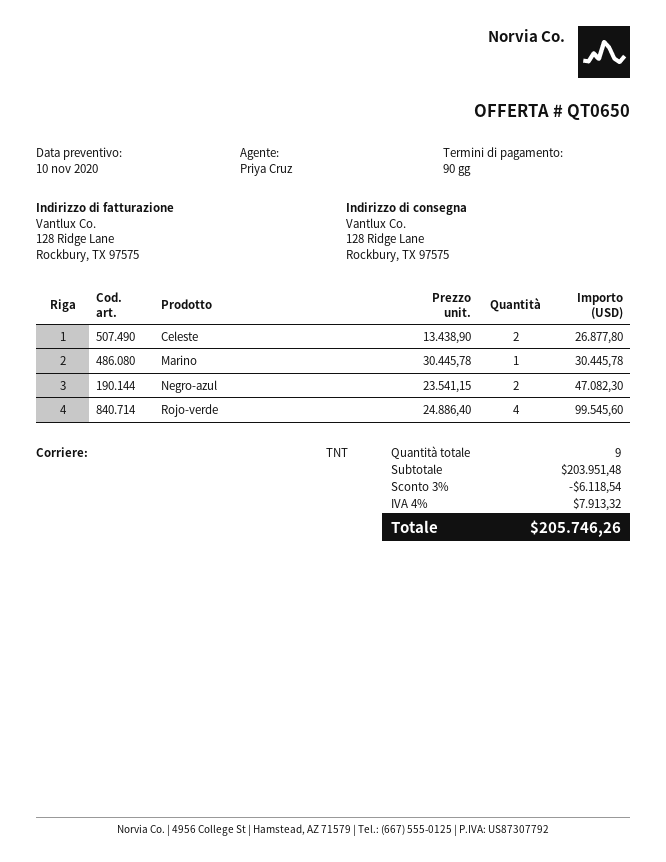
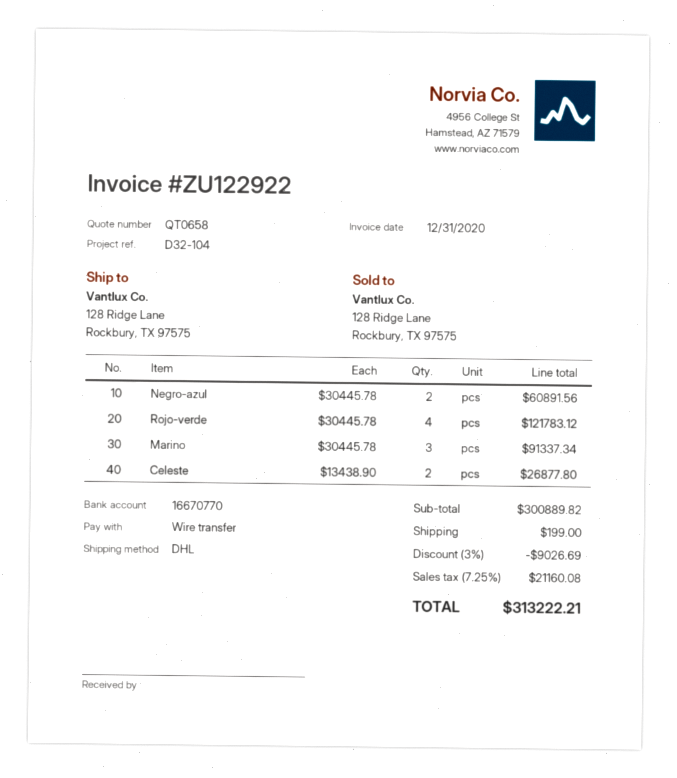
quote number: QT0650 -> QT0658
shipping method: TNT -> DHL
Marino: 1 x 30445.78 = 30445.78 -> 3 x 30445.78 = 91337.34
Negro-azul: 2 x 23541.15 = 47082.30 -> 2 x 30445.78 = 60891.56
Rojo-verde: 4 x 24886.40 = 99545.60 -> 4 x 30445.78 = 121783.12
subtotal: 203951.48 -> 300889.82
discount: 3% = 6118.54 -> 3% = 9026.69
shipping: none -> 199.00
tax: 4% = 7913.32 -> 7.25% = 21160.08
total: 205746.26 -> 313222.21

